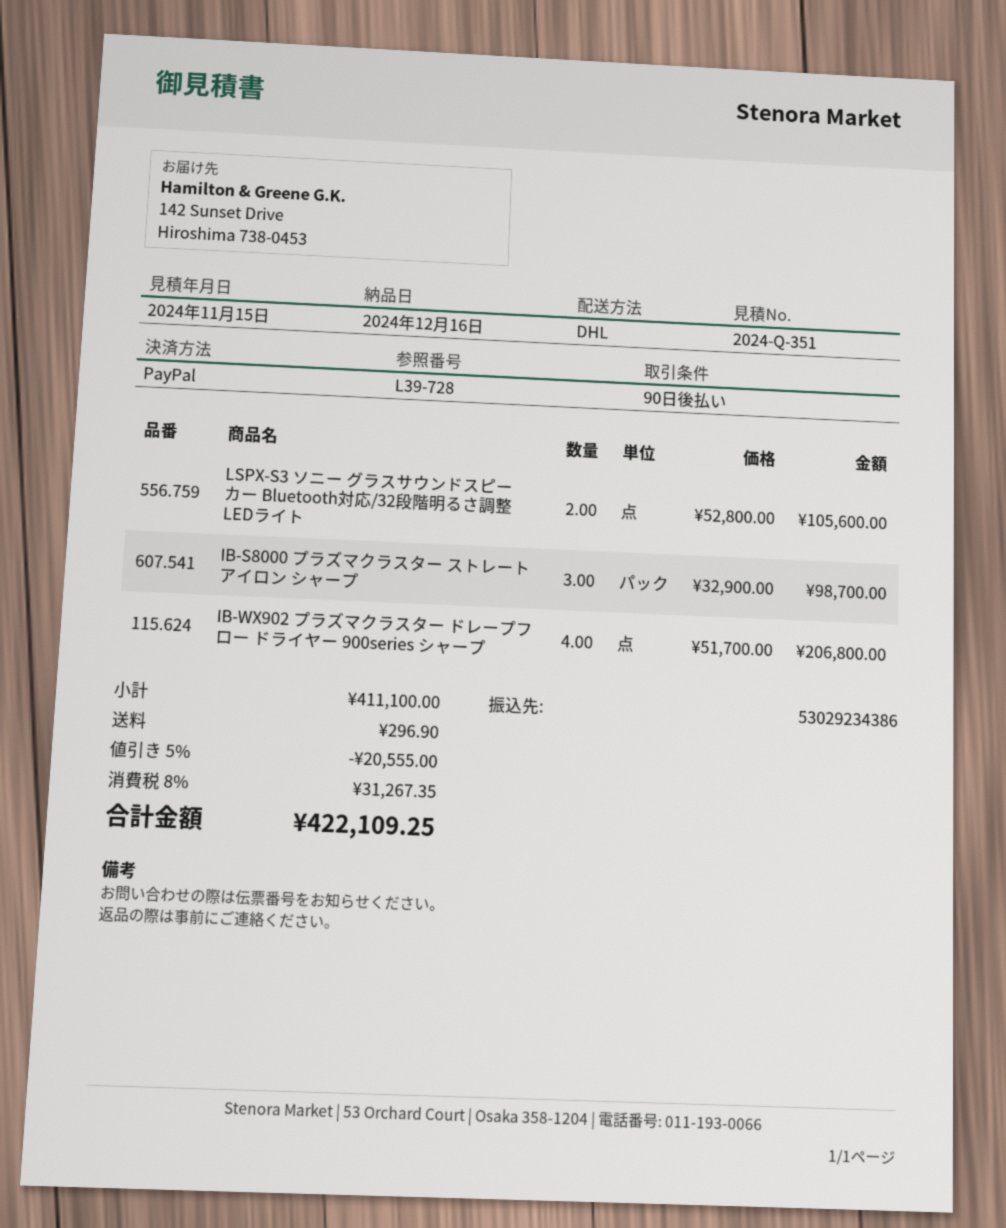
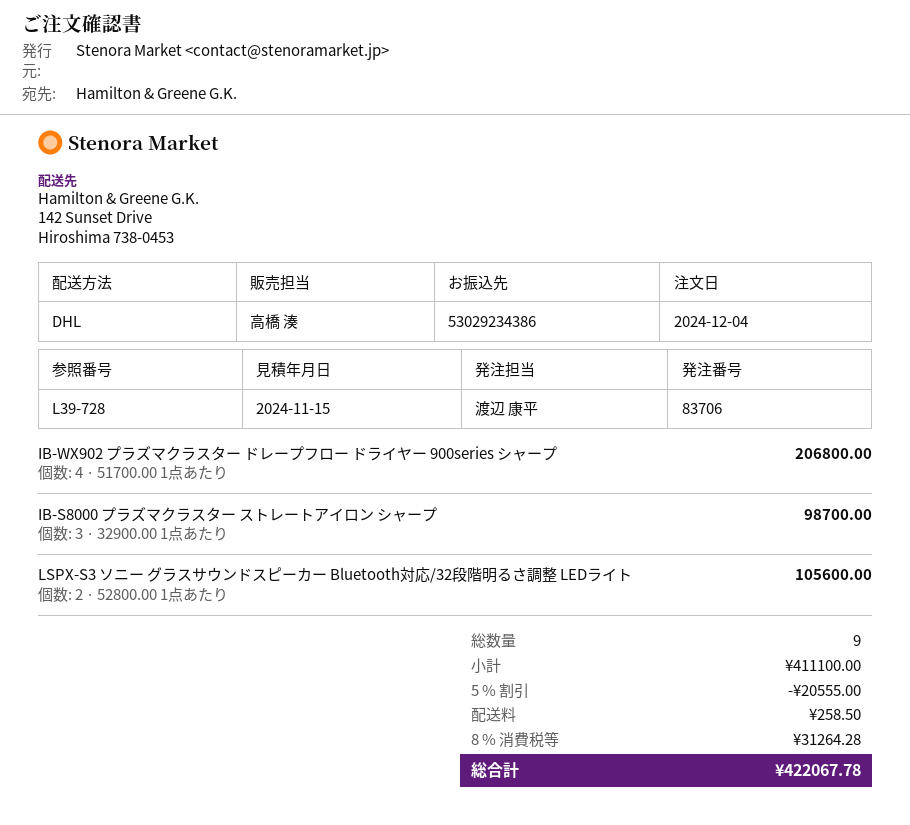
shipping: 296.90 -> 258.50
tax: 8% = 31267.35 -> 8% = 31264.28
total: 422109.25 -> 422067.78

